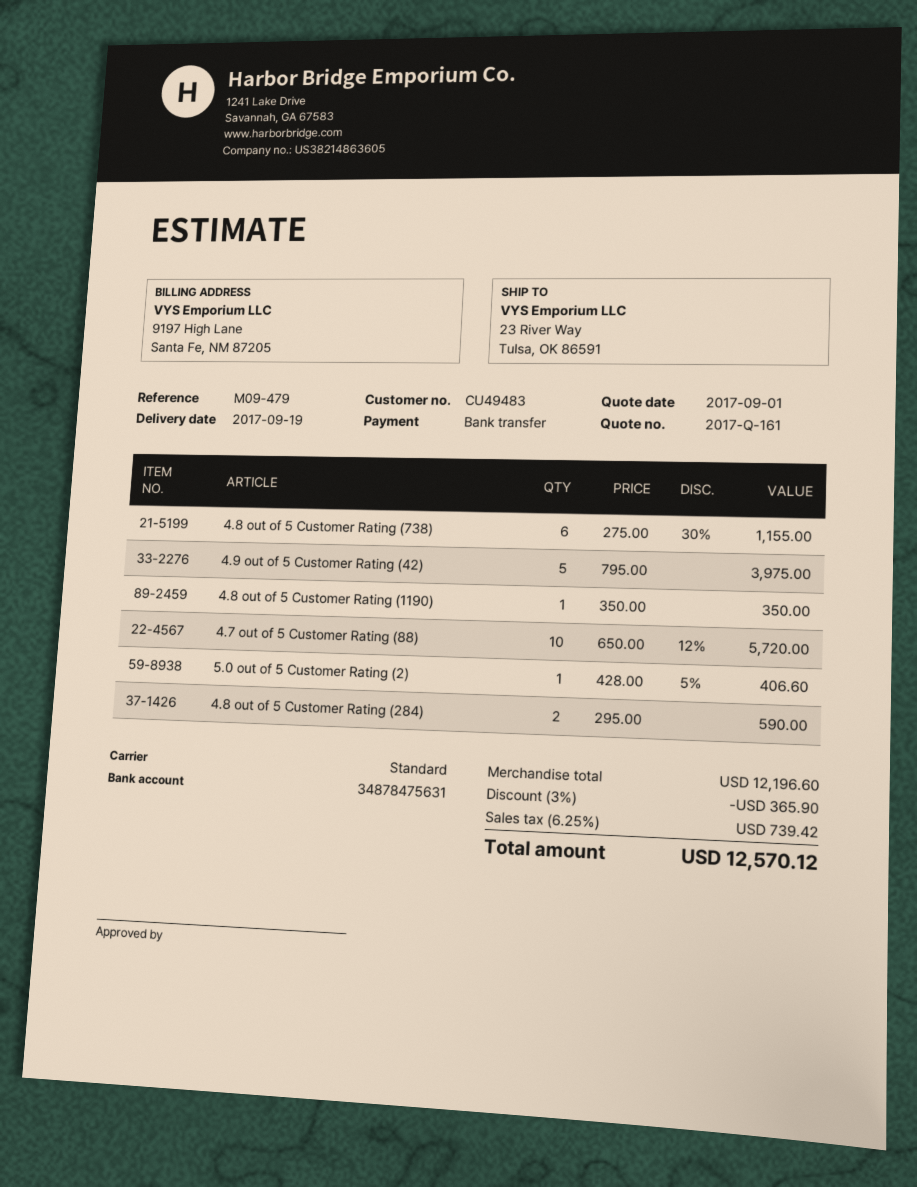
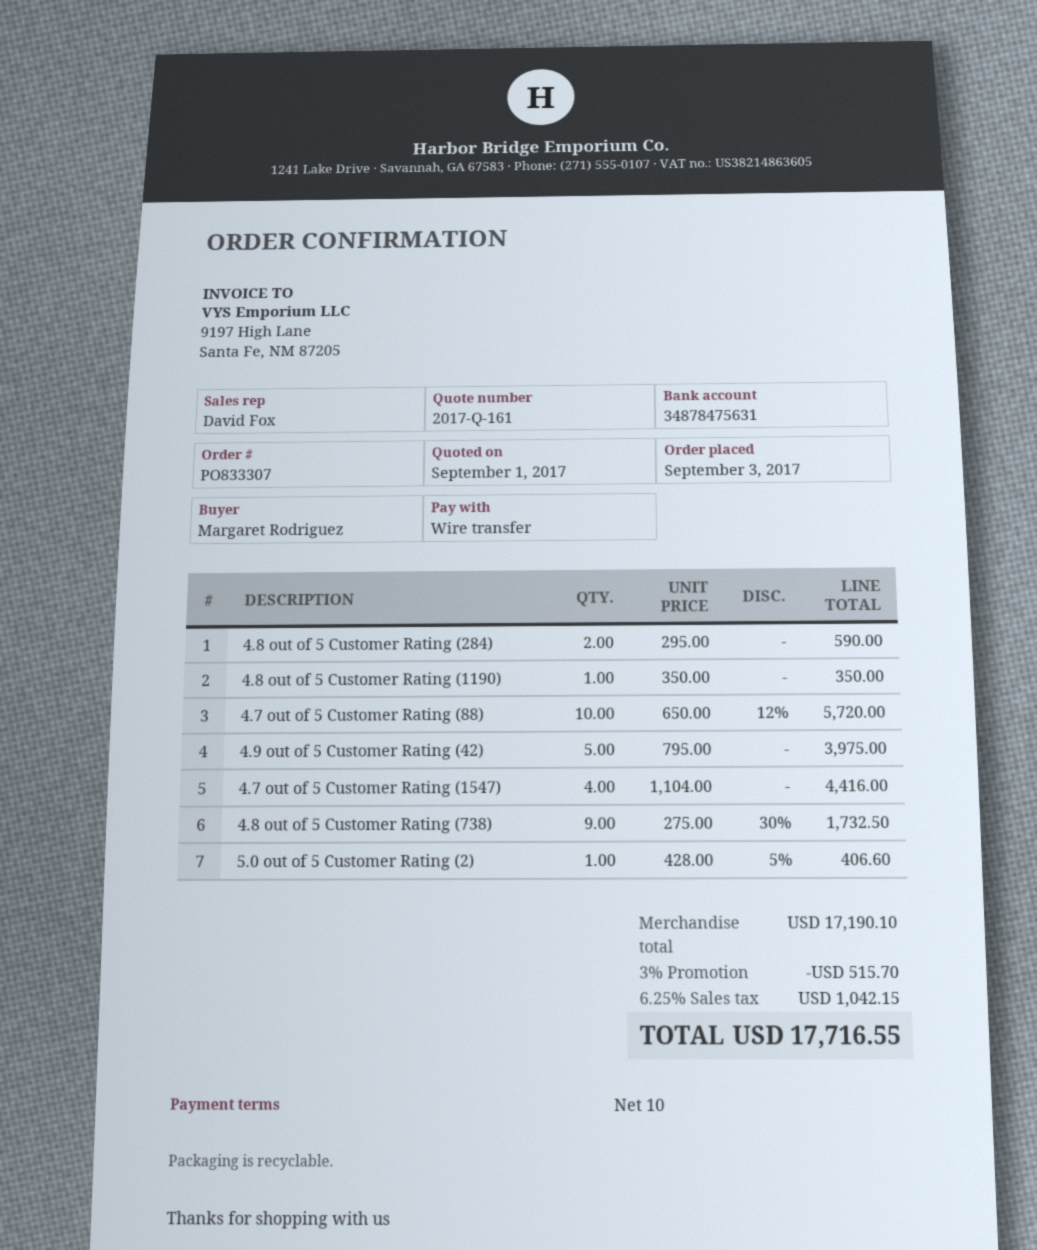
4.8 out of 5 Customer Rating (738): 6 x 275.00 - 30% = 1155.00 -> 9 x 275.00 - 30% = 1732.50
4.7 out of 5 Customer Rating (1547): none -> 4 x 1104.00 = 4416.00
subtotal: 12196.60 -> 17190.10
discount: 3% = 365.90 -> 3% = 515.70
tax: 6.25% = 739.42 -> 6.25% = 1042.15
total: 12570.12 -> 17716.55

